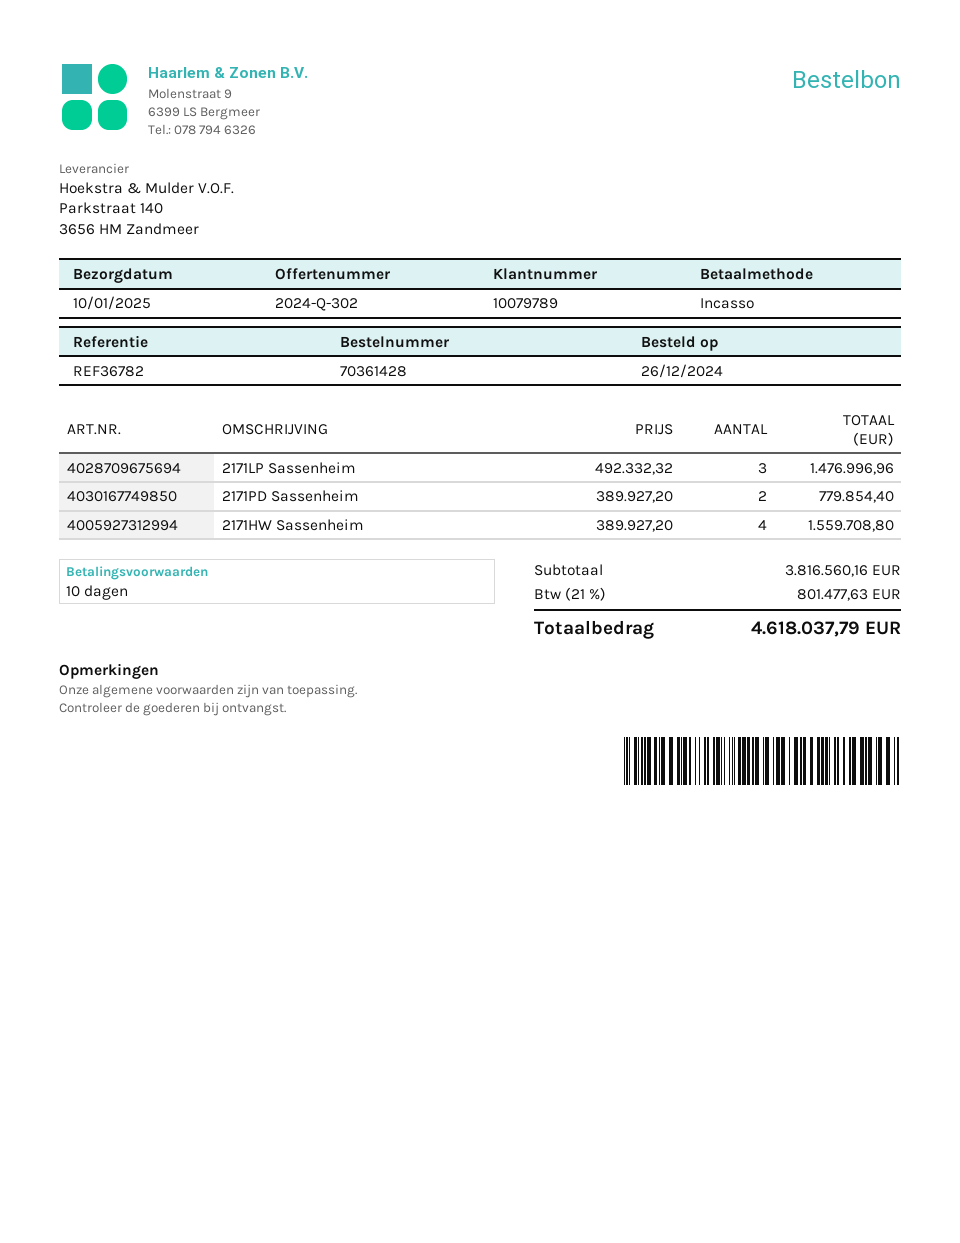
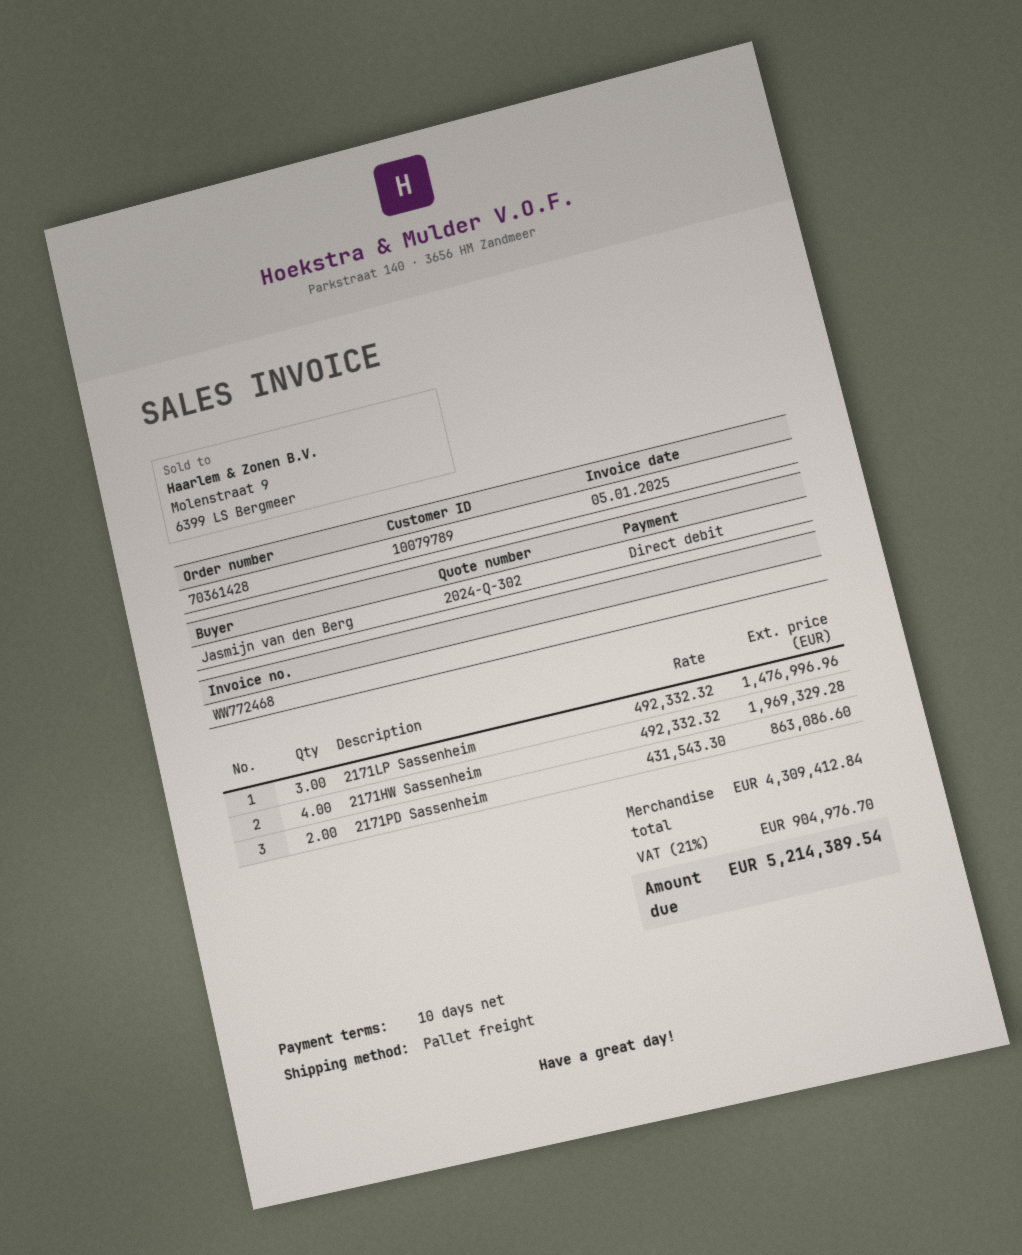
2171PD Sassenheim: 2 x 389927.20 = 779854.40 -> 2 x 431543.30 = 863086.60
2171HW Sassenheim: 4 x 389927.20 = 1559708.80 -> 4 x 492332.32 = 1969329.28
subtotal: 3816560.16 -> 4309412.84
tax: 21% = 801477.63 -> 21% = 904976.70
total: 4618037.79 -> 5214389.54

